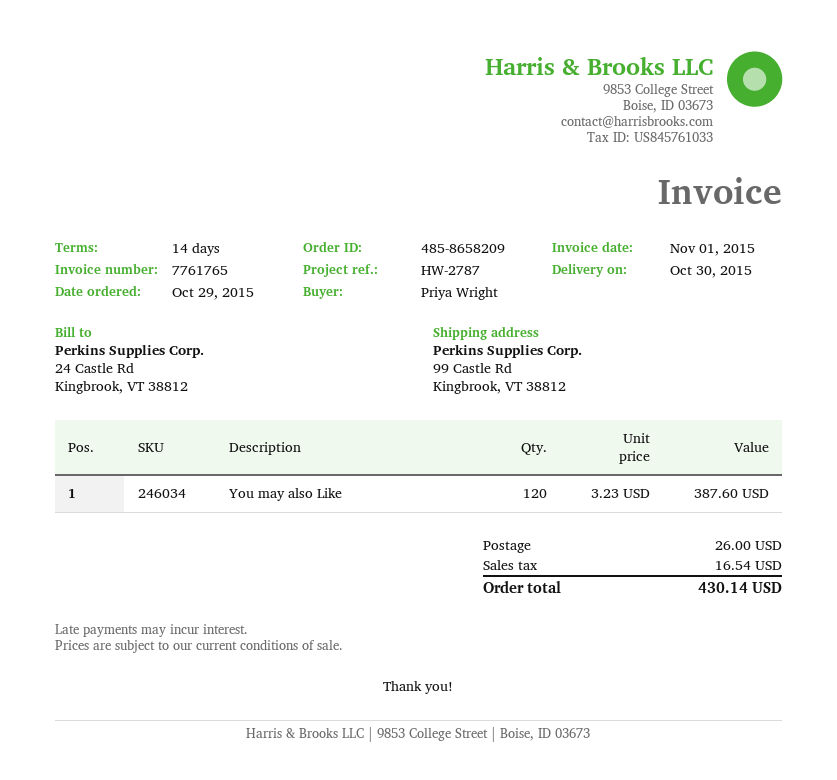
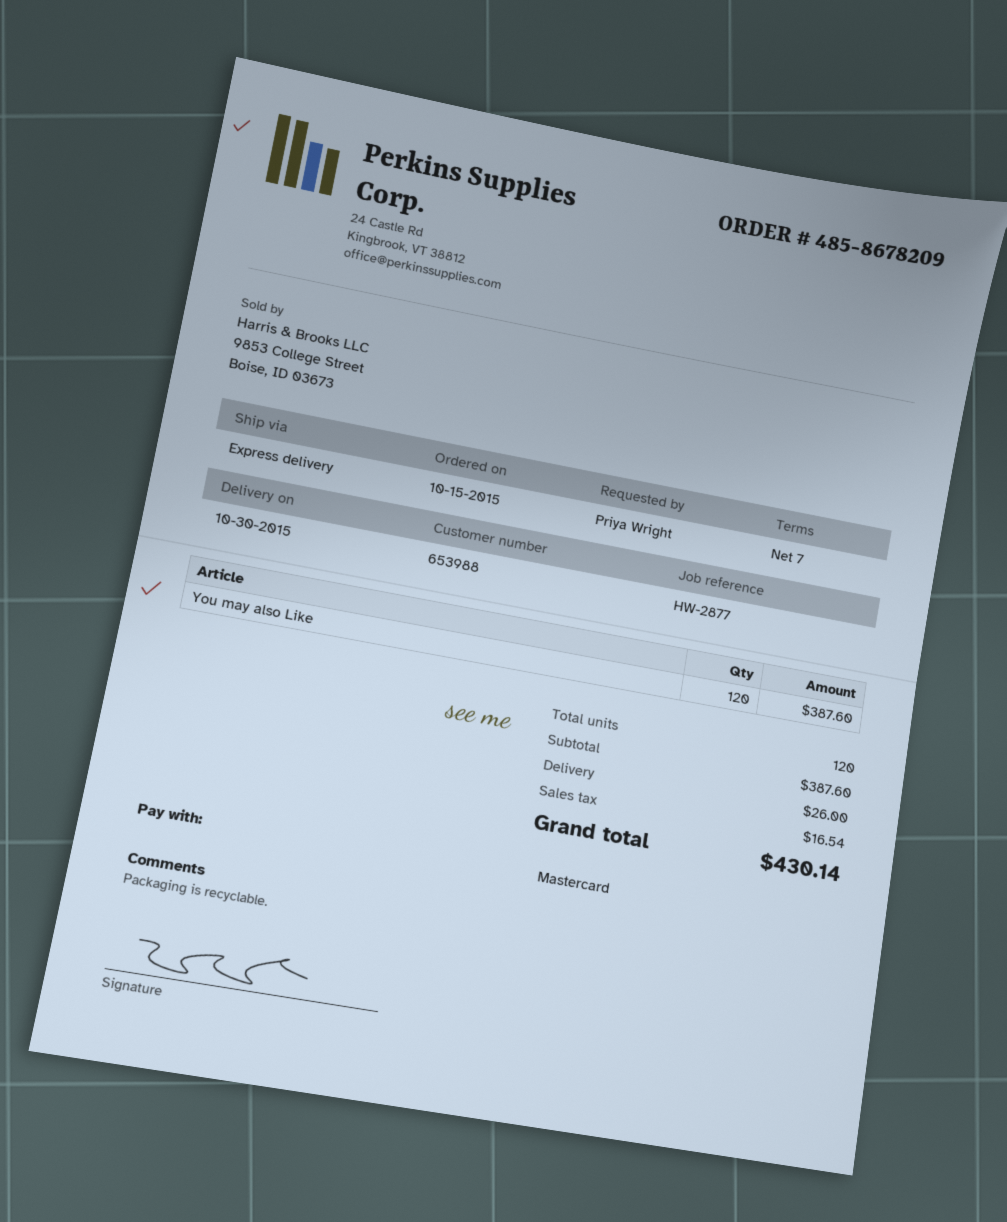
order number: 485-8658209 -> 485-8678209
order date: 2015-10-29 -> 2015-10-15
payment terms: 14 days -> 7 days
reference: HW-2787 -> HW-2877

